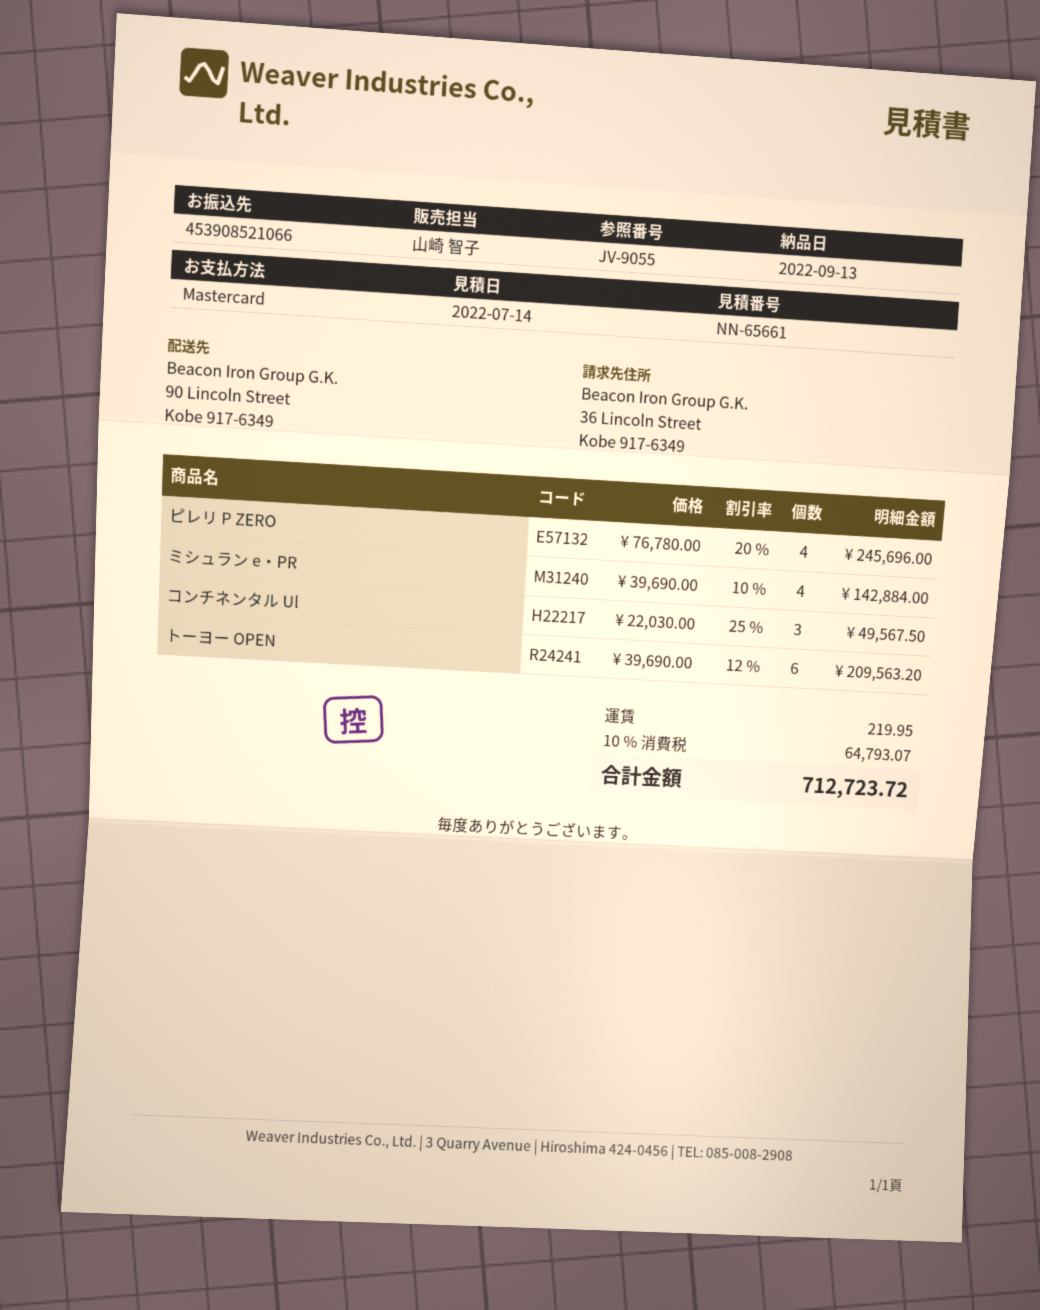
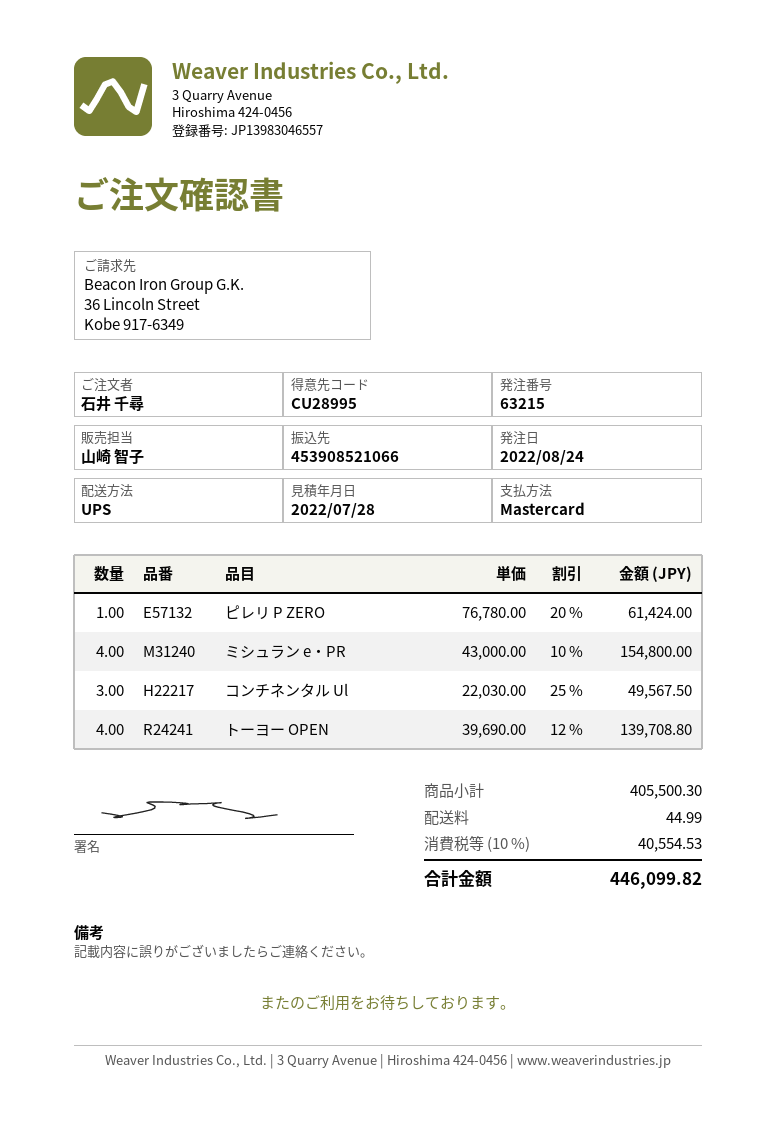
quote date: 2022-07-14 -> 2022-07-28
ピレリ P ZERO: 4 x 76780.00 - 20% = 245696.00 -> 1 x 76780.00 - 20% = 61424.00
ミシュラン e・PR: 4 x 39690.00 - 10% = 142884.00 -> 4 x 43000.00 - 10% = 154800.00
トーヨー OPEN: 6 x 39690.00 - 12% = 209563.20 -> 4 x 39690.00 - 12% = 139708.80
shipping: 219.95 -> 44.99
tax: 10% = 64793.07 -> 10% = 40554.53
total: 712723.72 -> 446099.82

